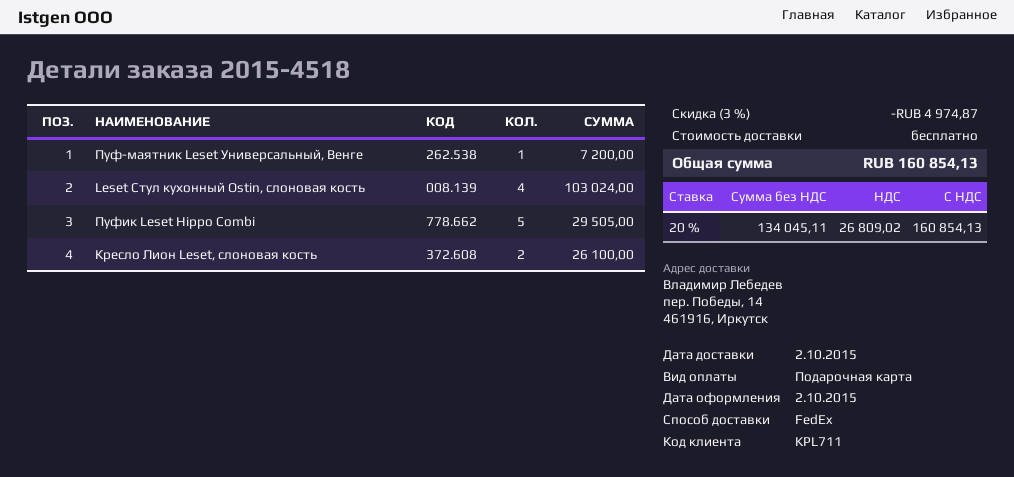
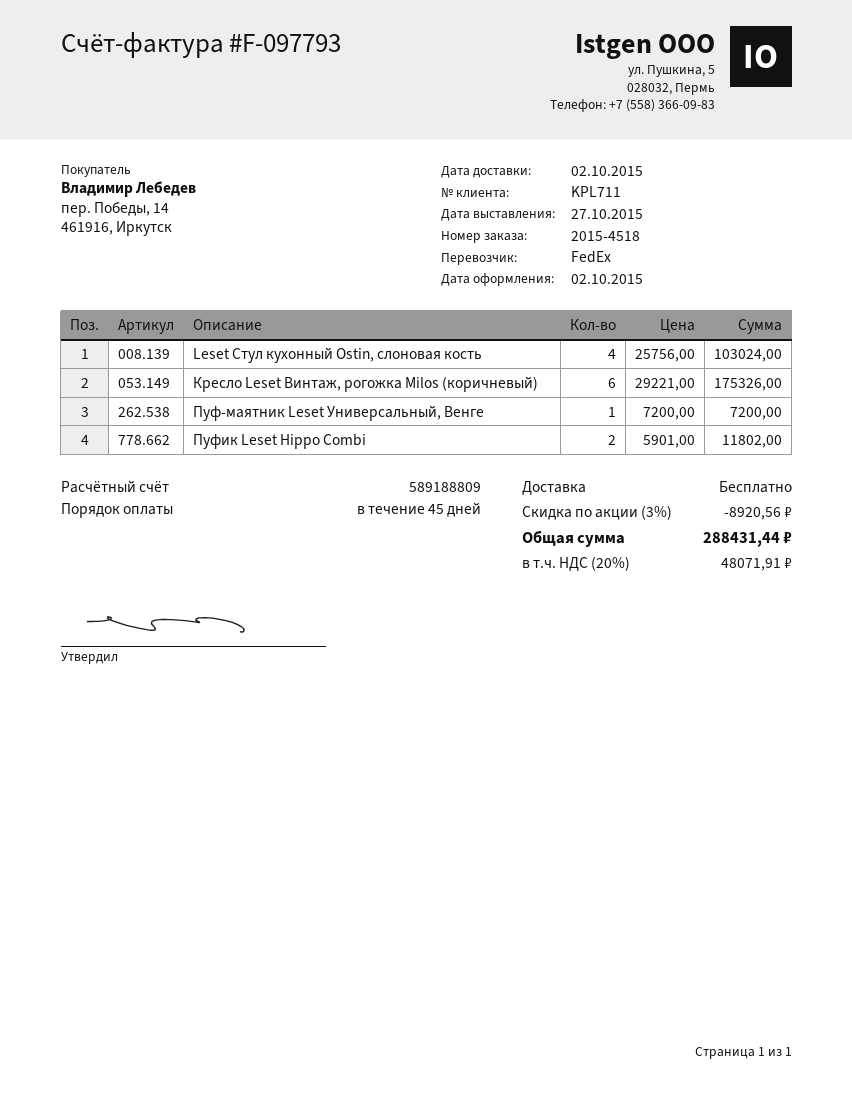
Пуфик Leset Hippo Combi: 5 for 29505.00 -> 2 for 11802.00
Кресло Лион Leset, слоновая кость: 2 for 26100.00 -> none
Кресло Leset Винтаж, рогожка Milos (коричневый): none -> 6 for 175326.00
discount: 3% = 4974.87 -> 3% = 8920.56
tax: 20% = 26809.02 -> 20% = 48071.91
total: 160854.13 -> 288431.44

